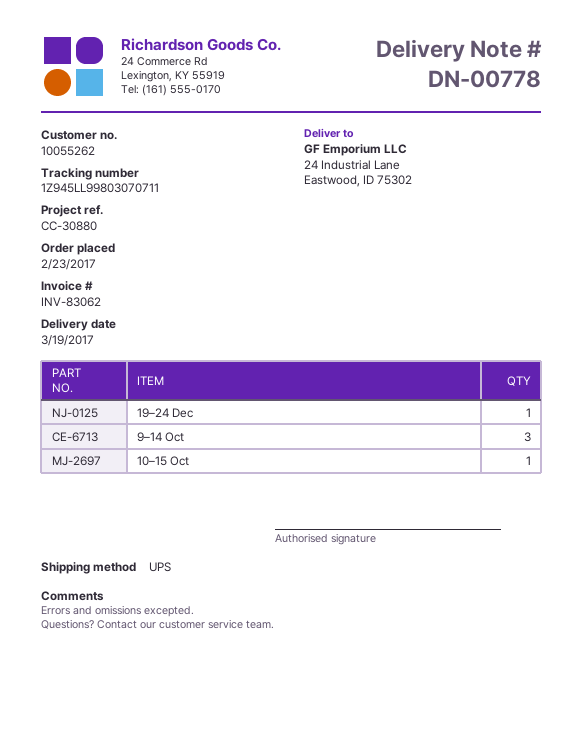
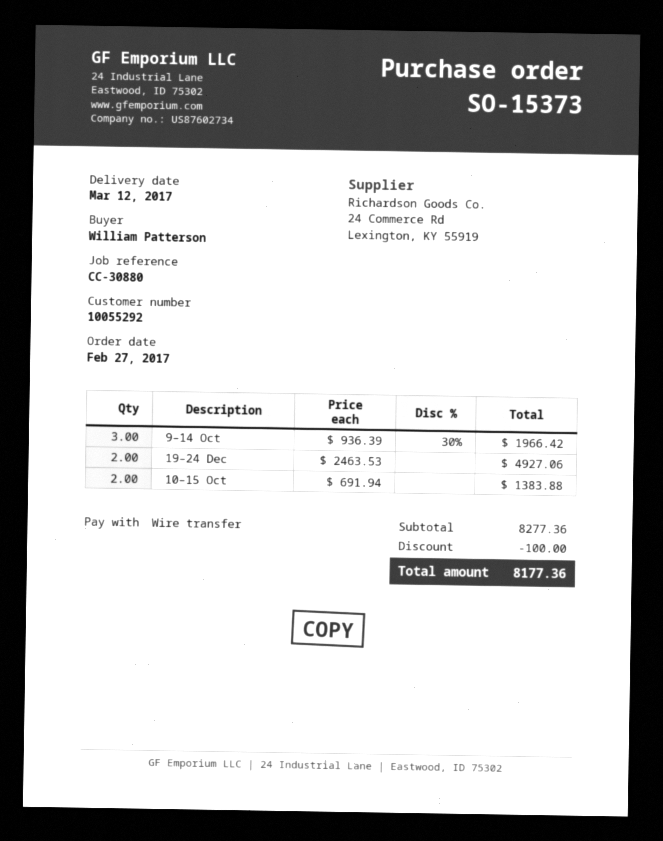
order date: 2017-02-23 -> 2017-02-27
delivery date: 2017-03-19 -> 2017-03-12
customer number: 10055262 -> 10055292
19–24 Dec: 1 -> 2
10–15 Oct: 1 -> 2

